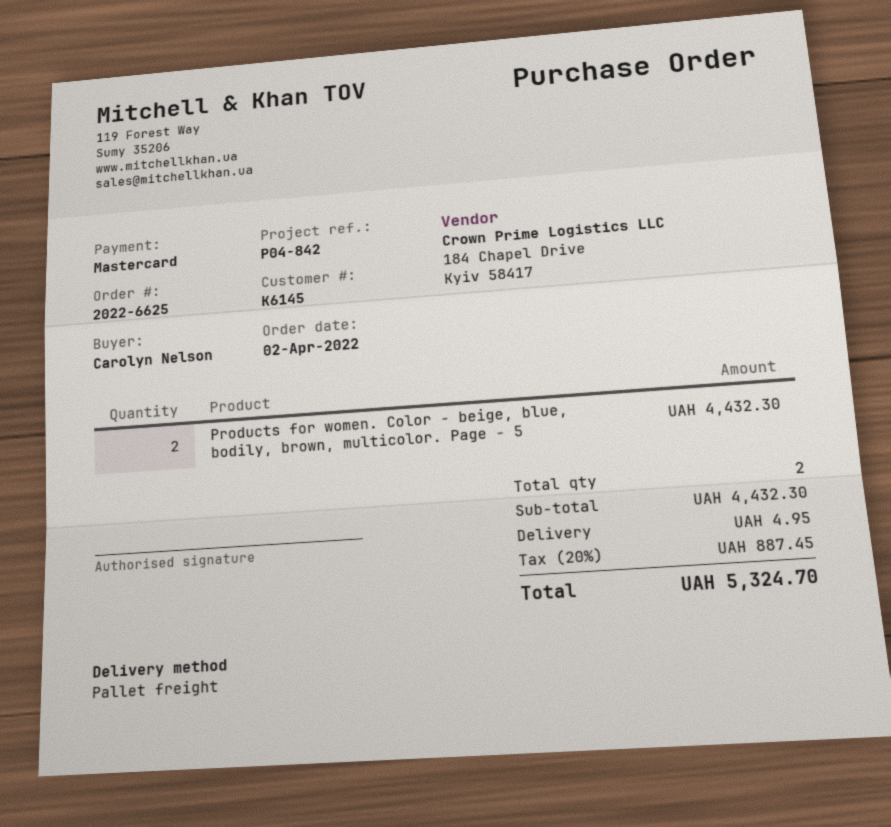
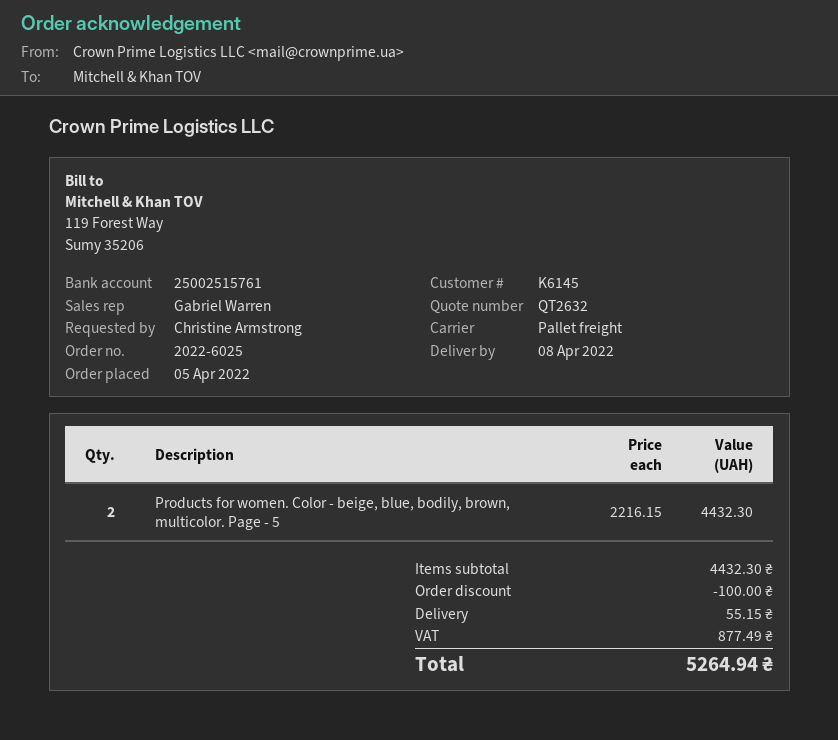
order number: 2022-6625 -> 2022-6025
order date: 2022-04-02 -> 2022-04-05
ordered by: Carolyn Nelson -> Christine Armstrong
discount: none -> 100.00
shipping: 4.95 -> 55.15
tax: 887.45 -> 877.49
total: 5324.70 -> 5264.94

